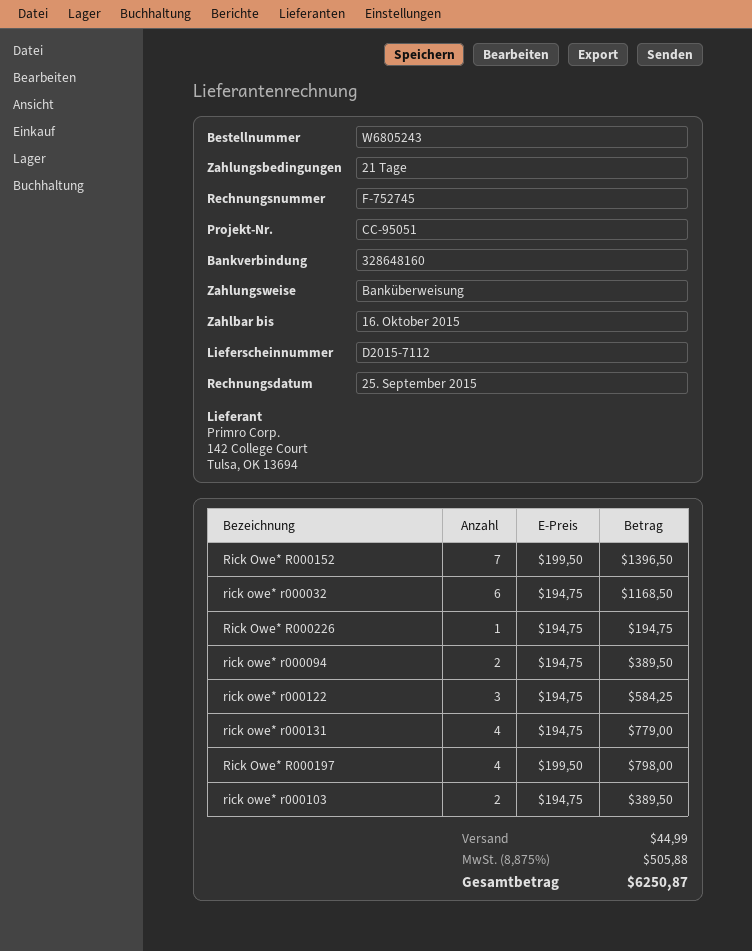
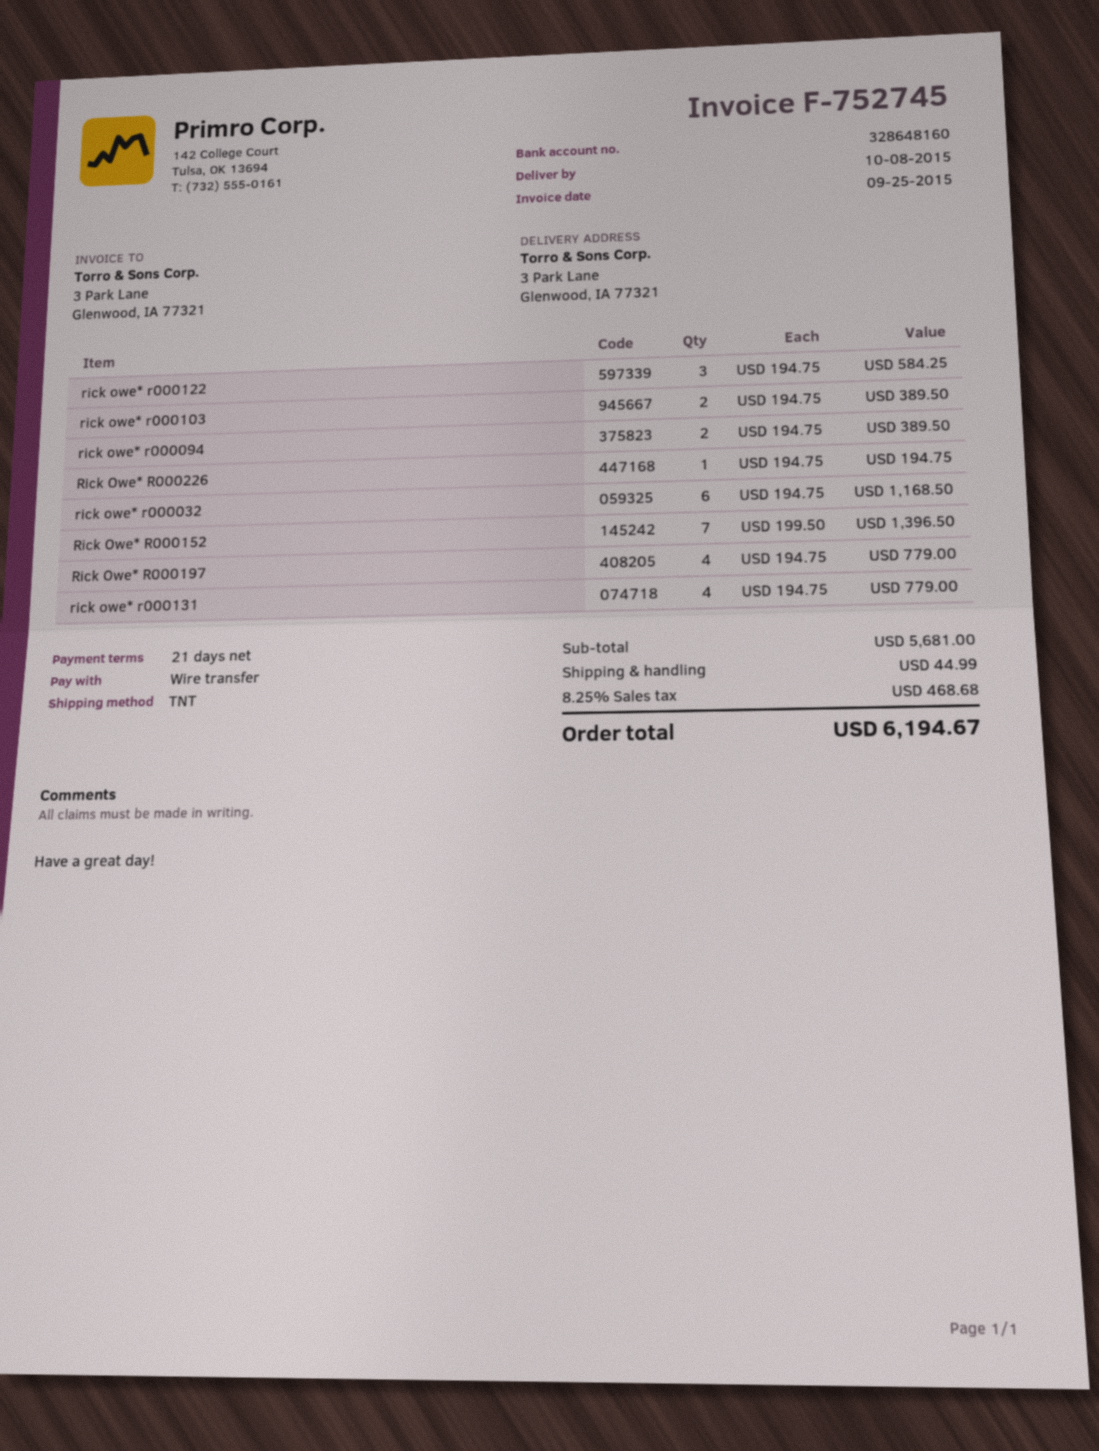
Rick Owe* R000197: 4 x 199.50 = 798.00 -> 4 x 194.75 = 779.00
tax: 8.875% = 505.88 -> 8.25% = 468.68
total: 6250.87 -> 6194.67

